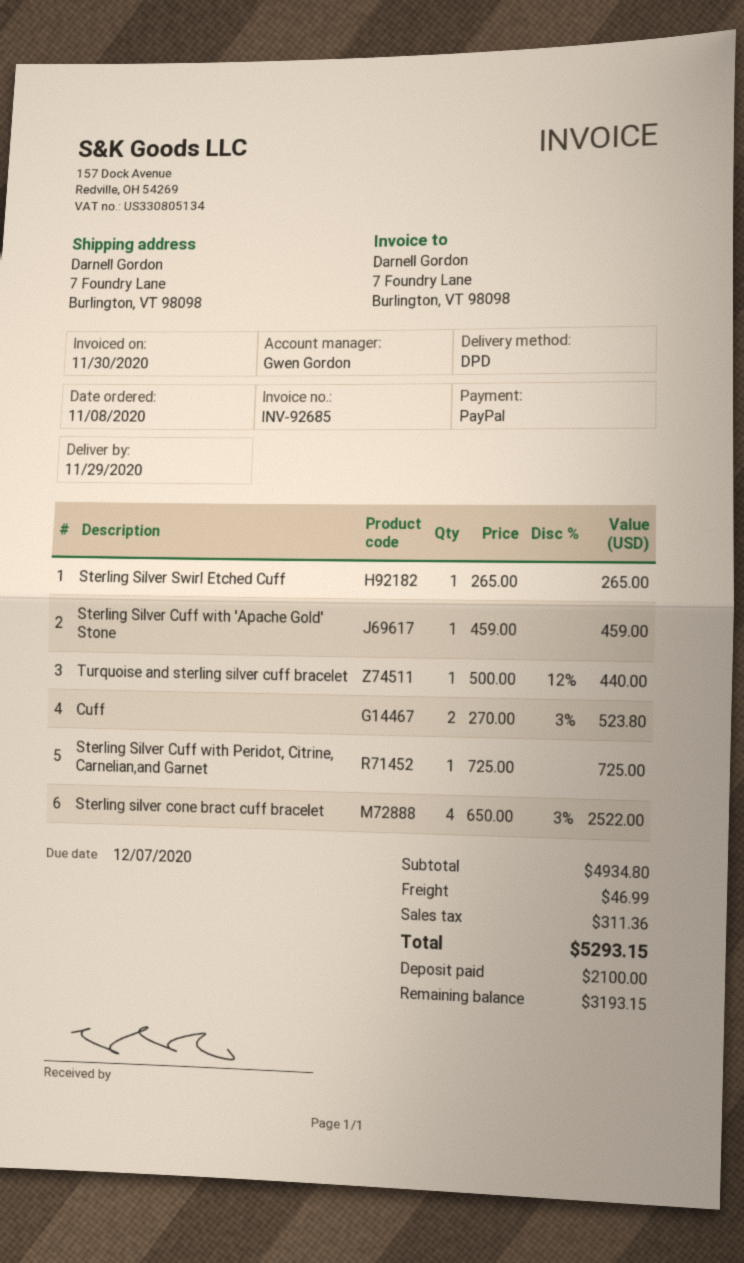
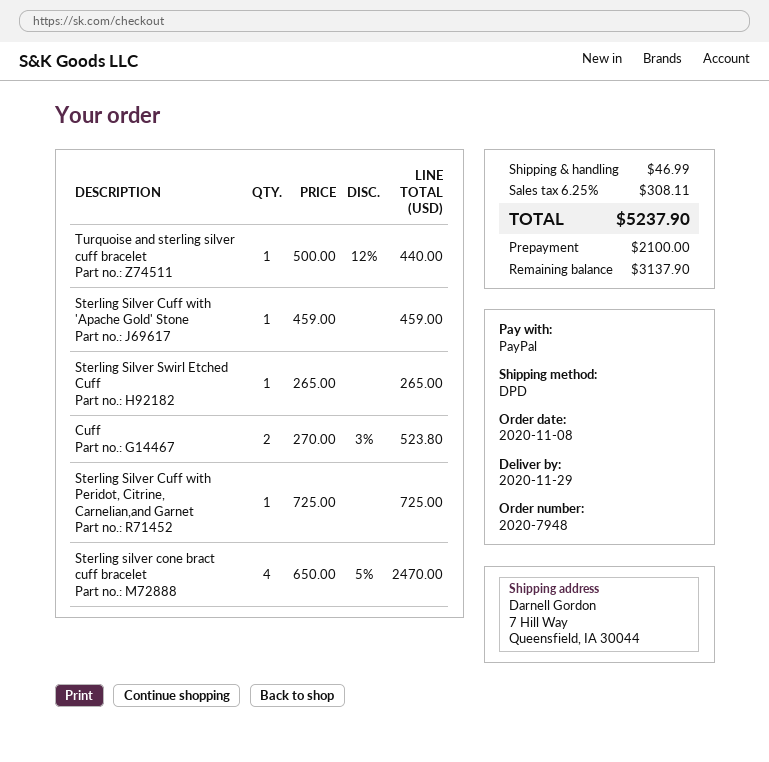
ship to: 7 Foundry Lane, Burlington, VT 98098 -> 7 Hill Way, Queensfield, IA 30044
Sterling silver cone bract cuff bracelet: 4 x 650.00 - 3% = 2522.00 -> 4 x 650.00 - 5% = 2470.00
tax: 311.36 -> 308.11
total: 5293.15 -> 5237.90
balance: 3193.15 -> 3137.90

